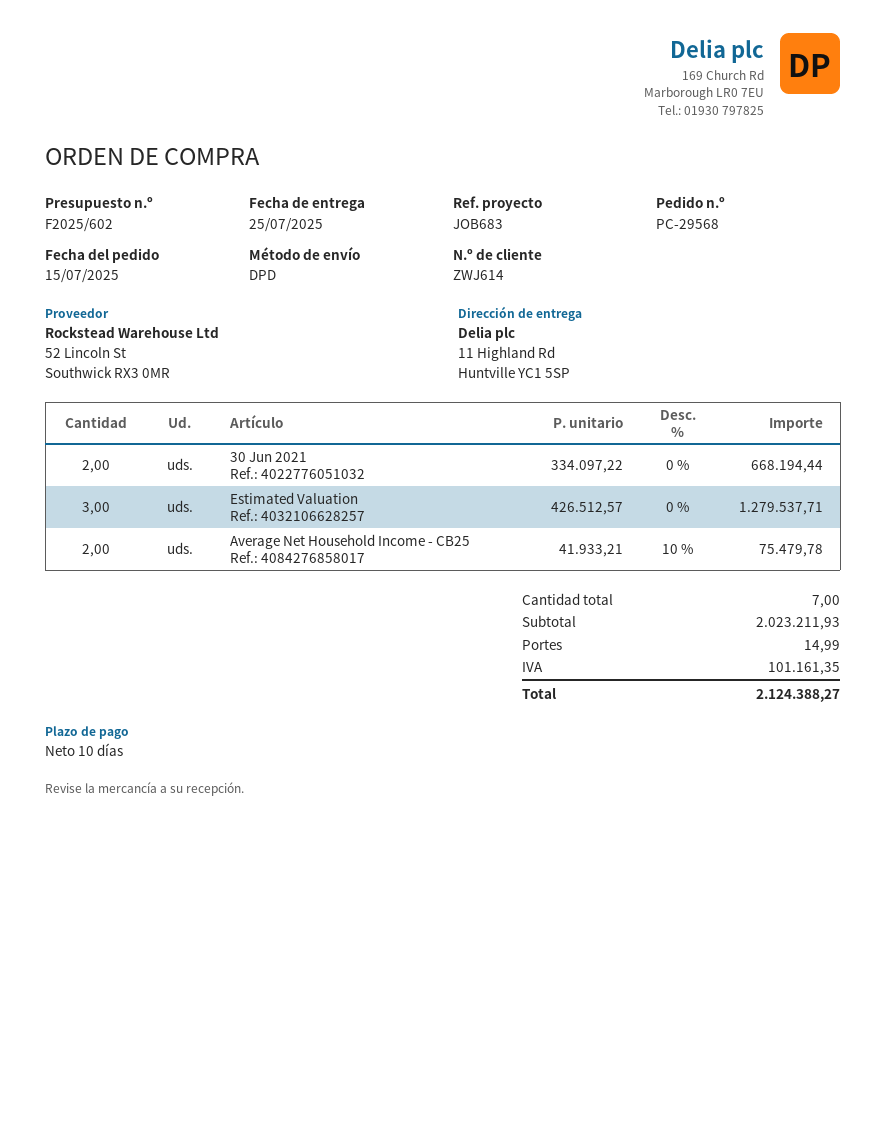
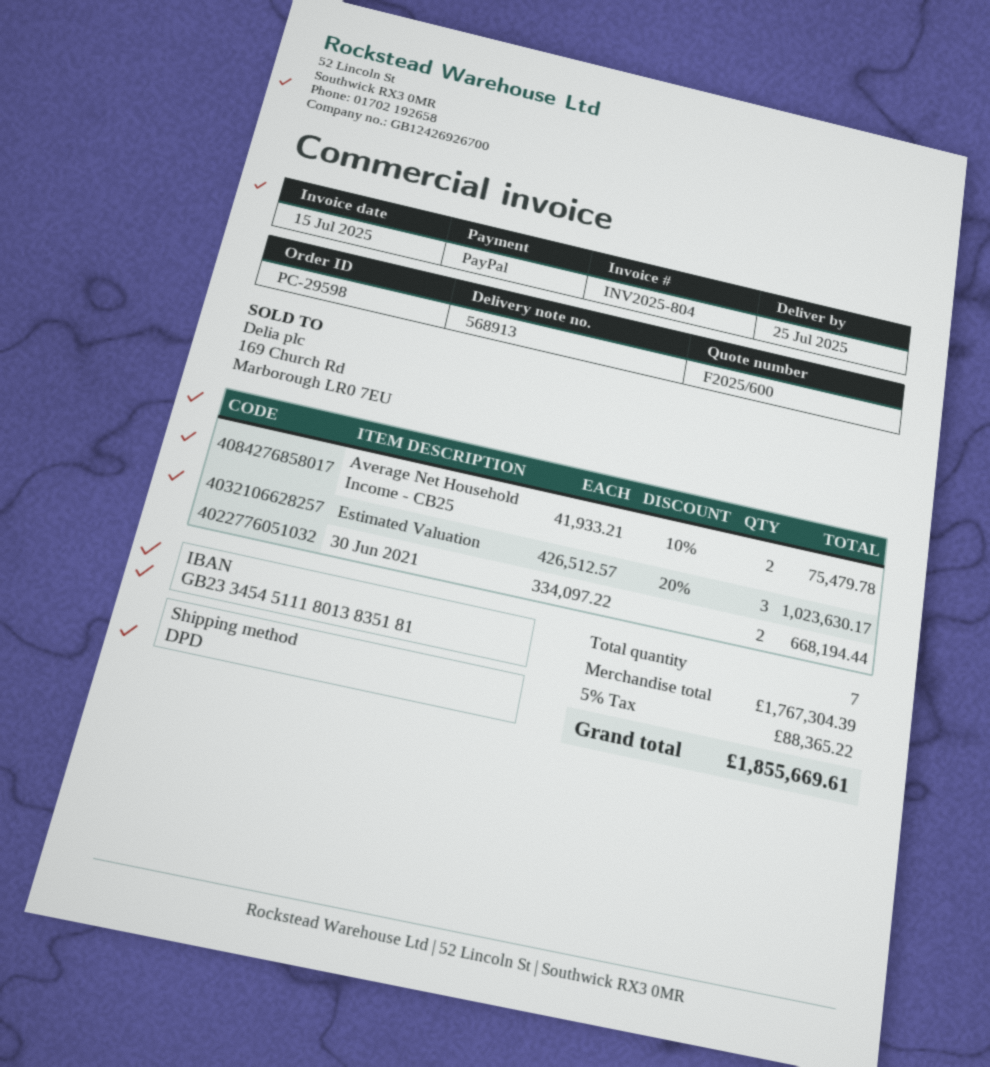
quote number: F2025/602 -> F2025/600
order number: PC-29568 -> PC-29598
Estimated Valuation: 3 x 426512.57 = 1279537.71 -> 3 x 426512.57 - 20% = 1023630.17
subtotal: 2023211.93 -> 1767304.39
shipping: 14.99 -> none
tax: 101161.35 -> 88365.22
total: 2124388.27 -> 1855669.61

